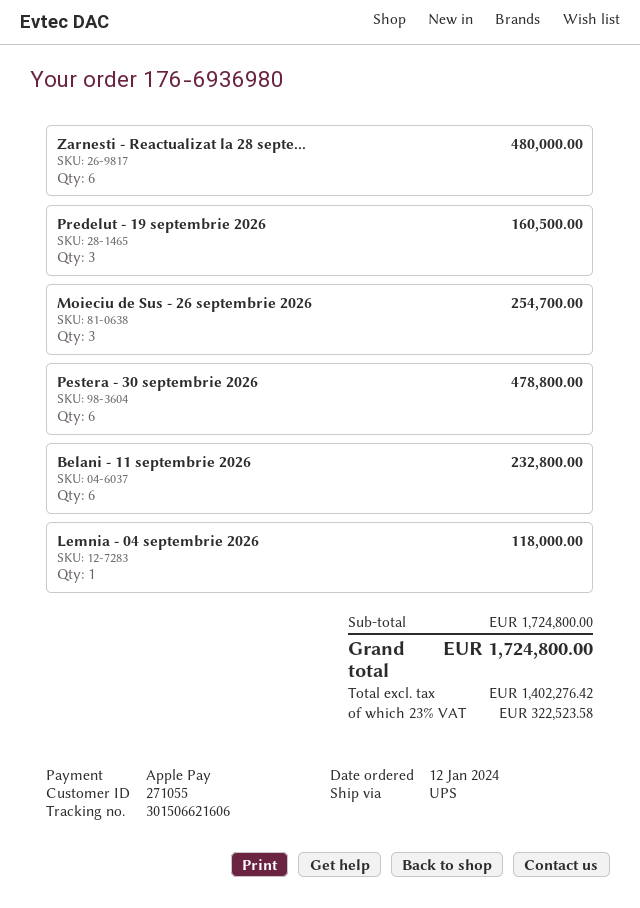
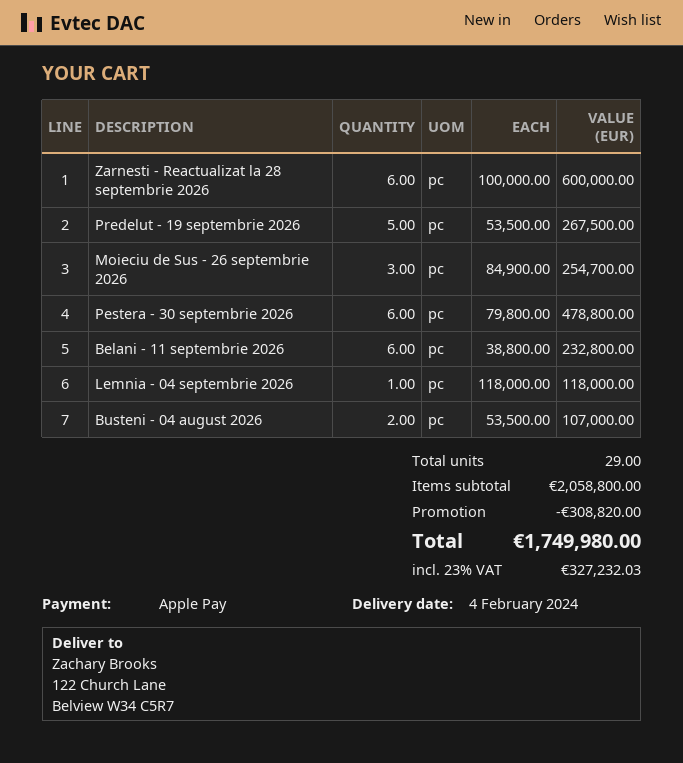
Zarnesti - Reactualizat la 28 septe...: 6 for 480000.00 -> 6 for 600000.00
Predelut - 19 septembrie 2026: 3 for 160500.00 -> 5 for 267500.00
Busteni - 04 august 2026: none -> 2 for 107000.00
subtotal: 1724800.00 -> 2058800.00
discount: none -> 308820.00
tax: 23% = 322523.58 -> 23% = 327232.03
total: 1724800.00 -> 1749980.00

